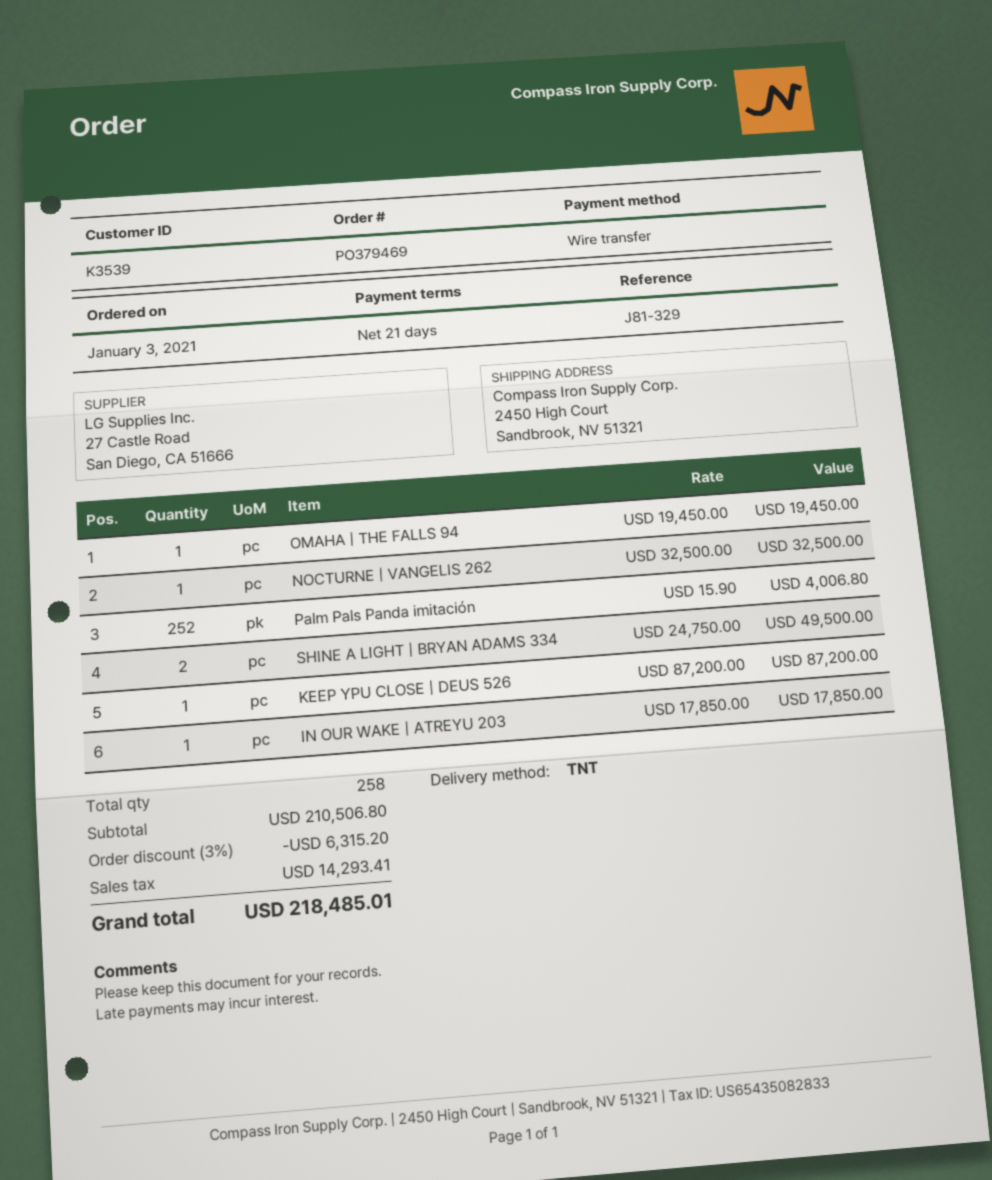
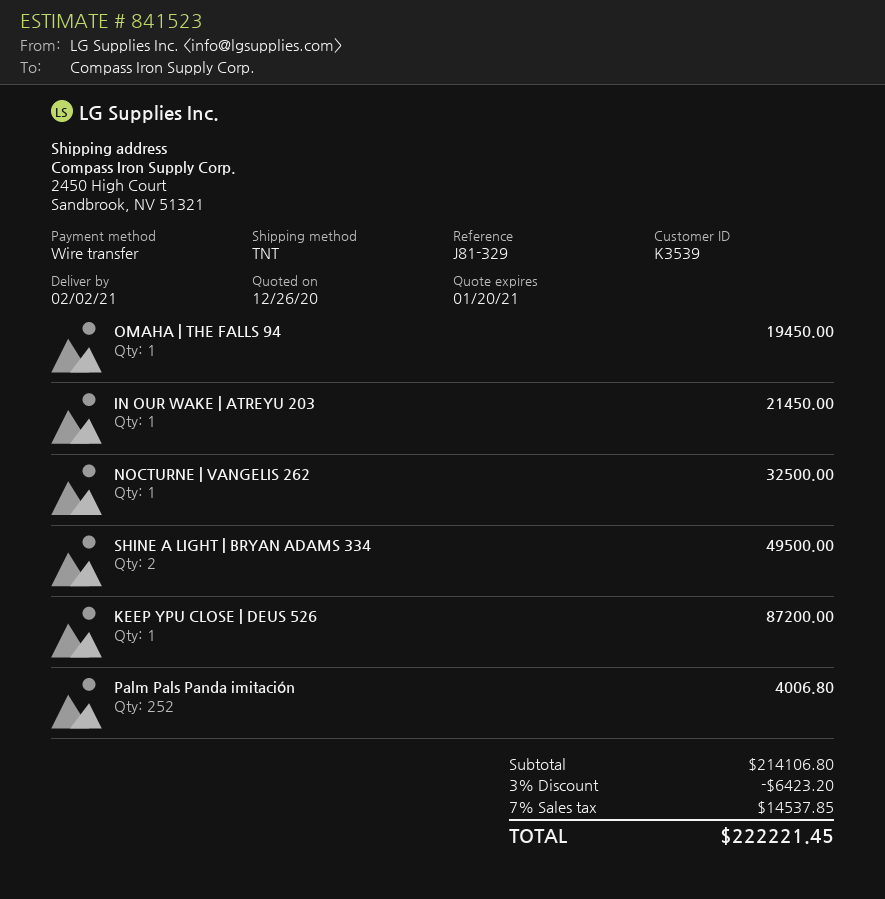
IN OUR WAKE | ATREYU 203: 1 for 17850.00 -> 1 for 21450.00
subtotal: 210506.80 -> 214106.80
discount: 3% = 6315.20 -> 3% = 6423.20
tax: 14293.41 -> 14537.85
total: 218485.01 -> 222221.45

